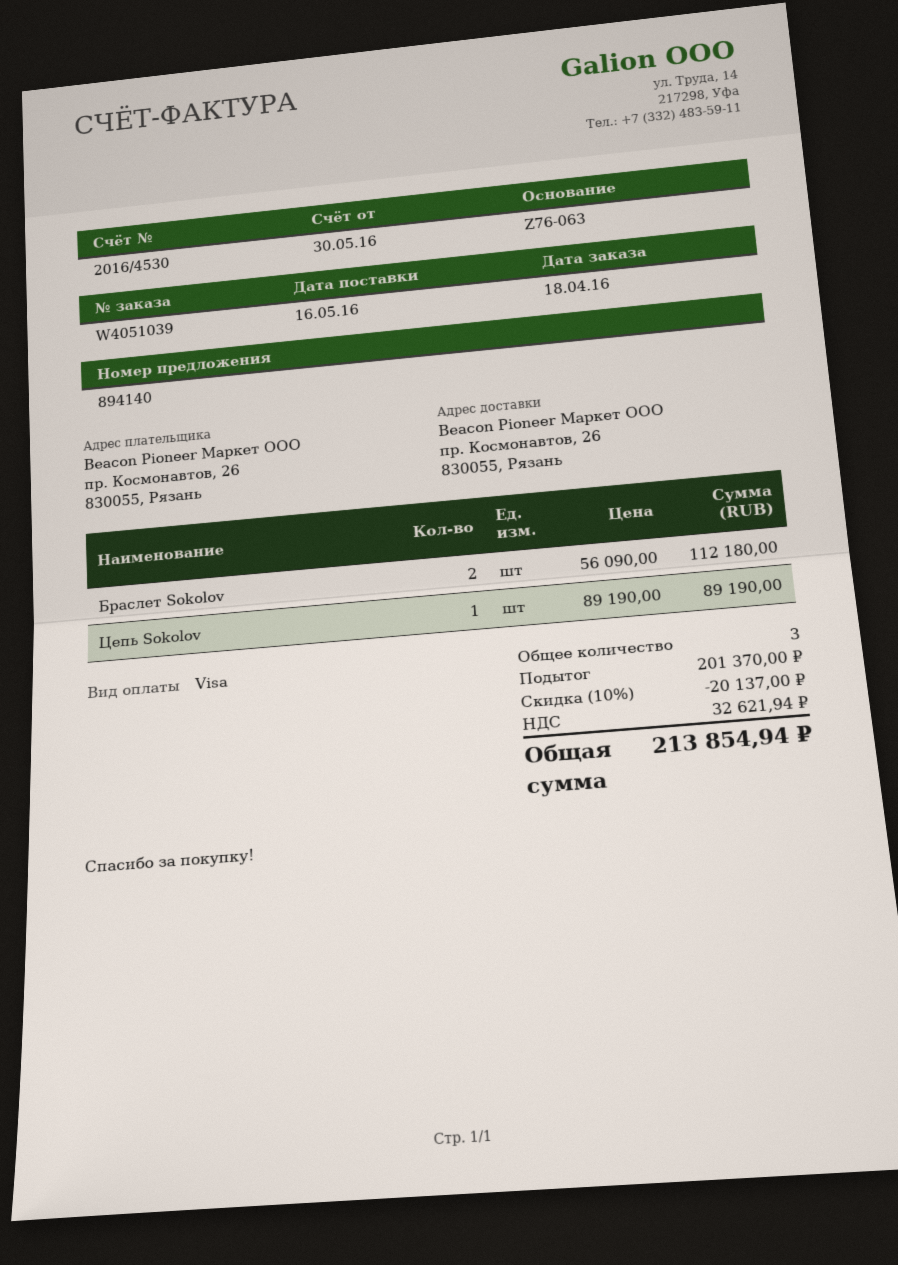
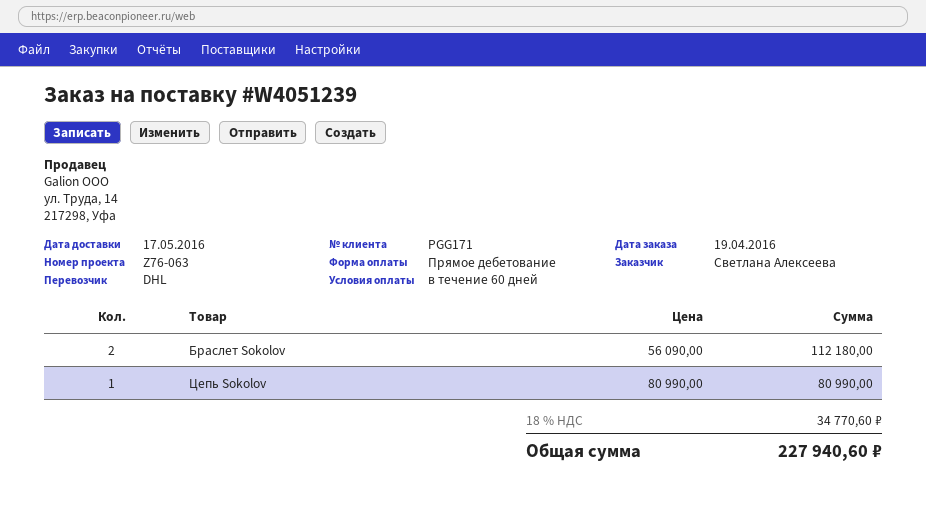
order number: W4051039 -> W4051239
order date: 2016-04-18 -> 2016-04-19
delivery date: 2016-05-16 -> 2016-05-17
payment method: Visa -> direct debit
Цепь Sokolov: 1 x 89190.00 = 89190.00 -> 1 x 80990.00 = 80990.00
discount: 10% = 20137.00 -> none
tax: 32621.94 -> 34770.60
total: 213854.94 -> 227940.60

